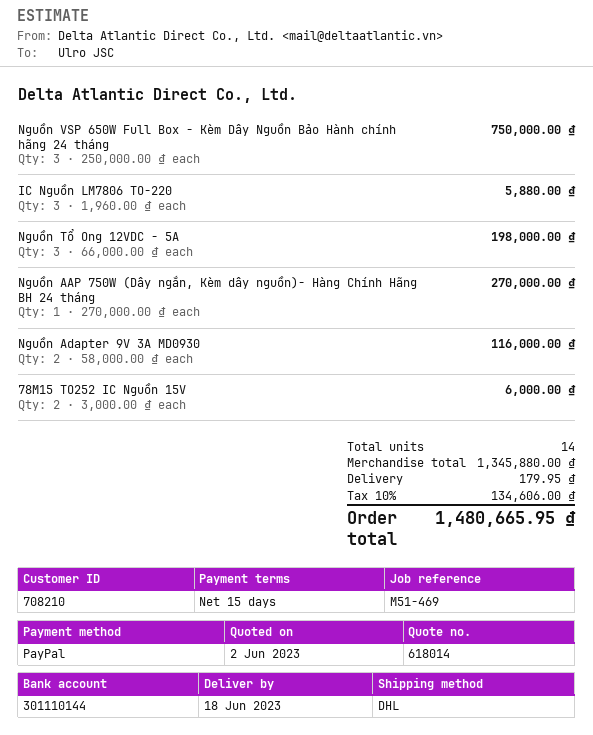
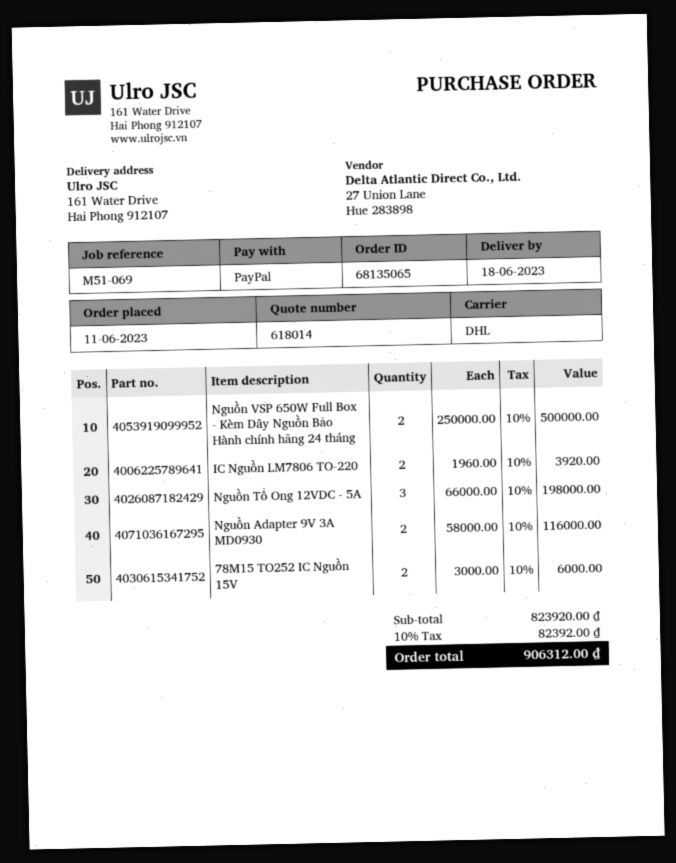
reference: M51-469 -> M51-069
Nguồn VSP 650W Full Box - Kèm Dây Nguồn Bảo Hành chính hãng 24 tháng: 3 x 250000.00 = 750000.00 -> 2 x 250000.00 = 500000.00
IC Nguồn LM7806 TO-220: 3 x 1960.00 = 5880.00 -> 2 x 1960.00 = 3920.00
Nguồn AAP 750W (Dây ngắn, Kèm dây nguồn)- Hàng Chính Hãng BH 24 tháng: 1 x 270000.00 = 270000.00 -> none
subtotal: 1345880.00 -> 823920.00
shipping: 179.95 -> none
tax: 10% = 134606.00 -> 10% = 82392.00
total: 1480665.95 -> 906312.00

